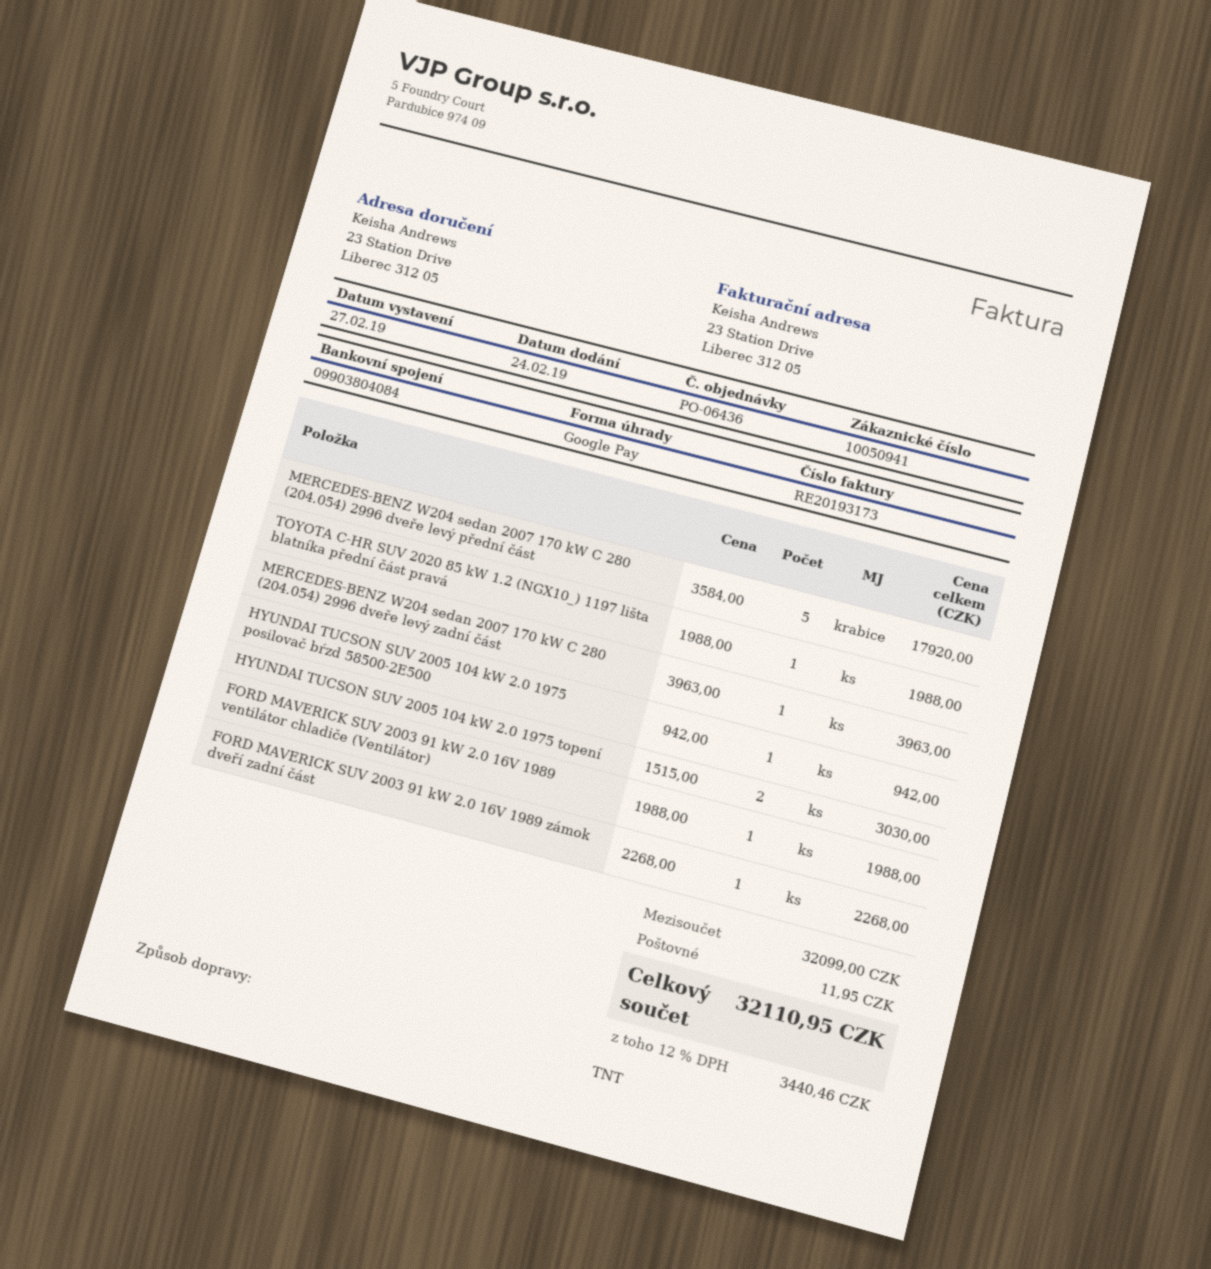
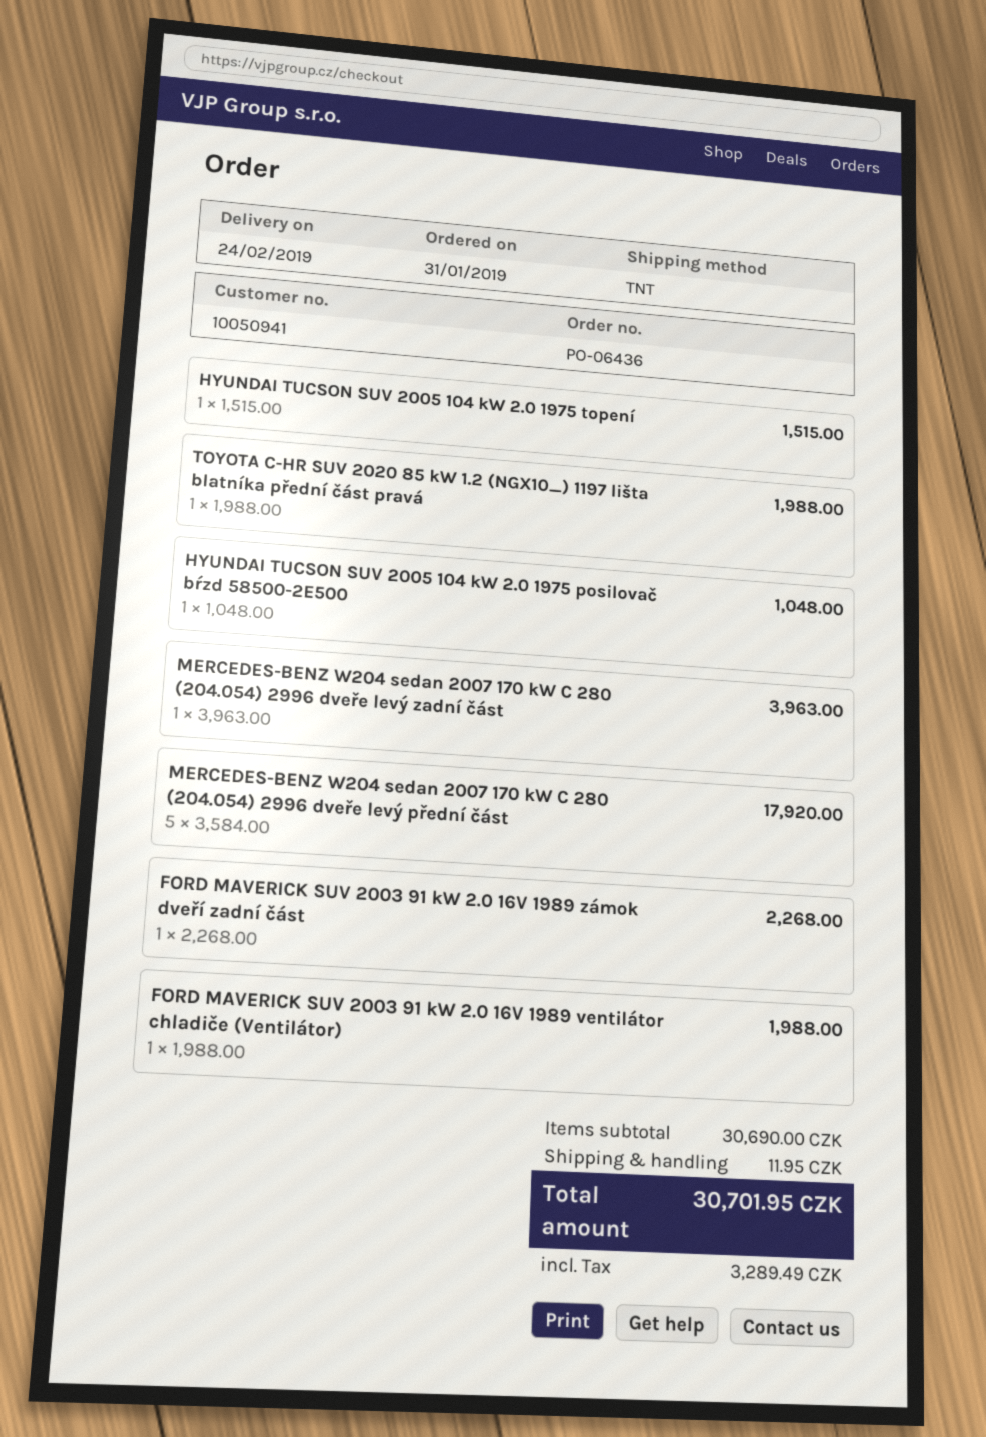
HYUNDAI TUCSON SUV 2005 104 kW 2.0 1975 posilovač bŕzd 58500-2E500: 1 x 942.00 = 942.00 -> 1 x 1048.00 = 1048.00
HYUNDAI TUCSON SUV 2005 104 kW 2.0 1975 topení: 2 x 1515.00 = 3030.00 -> 1 x 1515.00 = 1515.00
subtotal: 32099.00 -> 30690.00
tax: 3440.46 -> 3289.49
total: 32110.95 -> 30701.95

